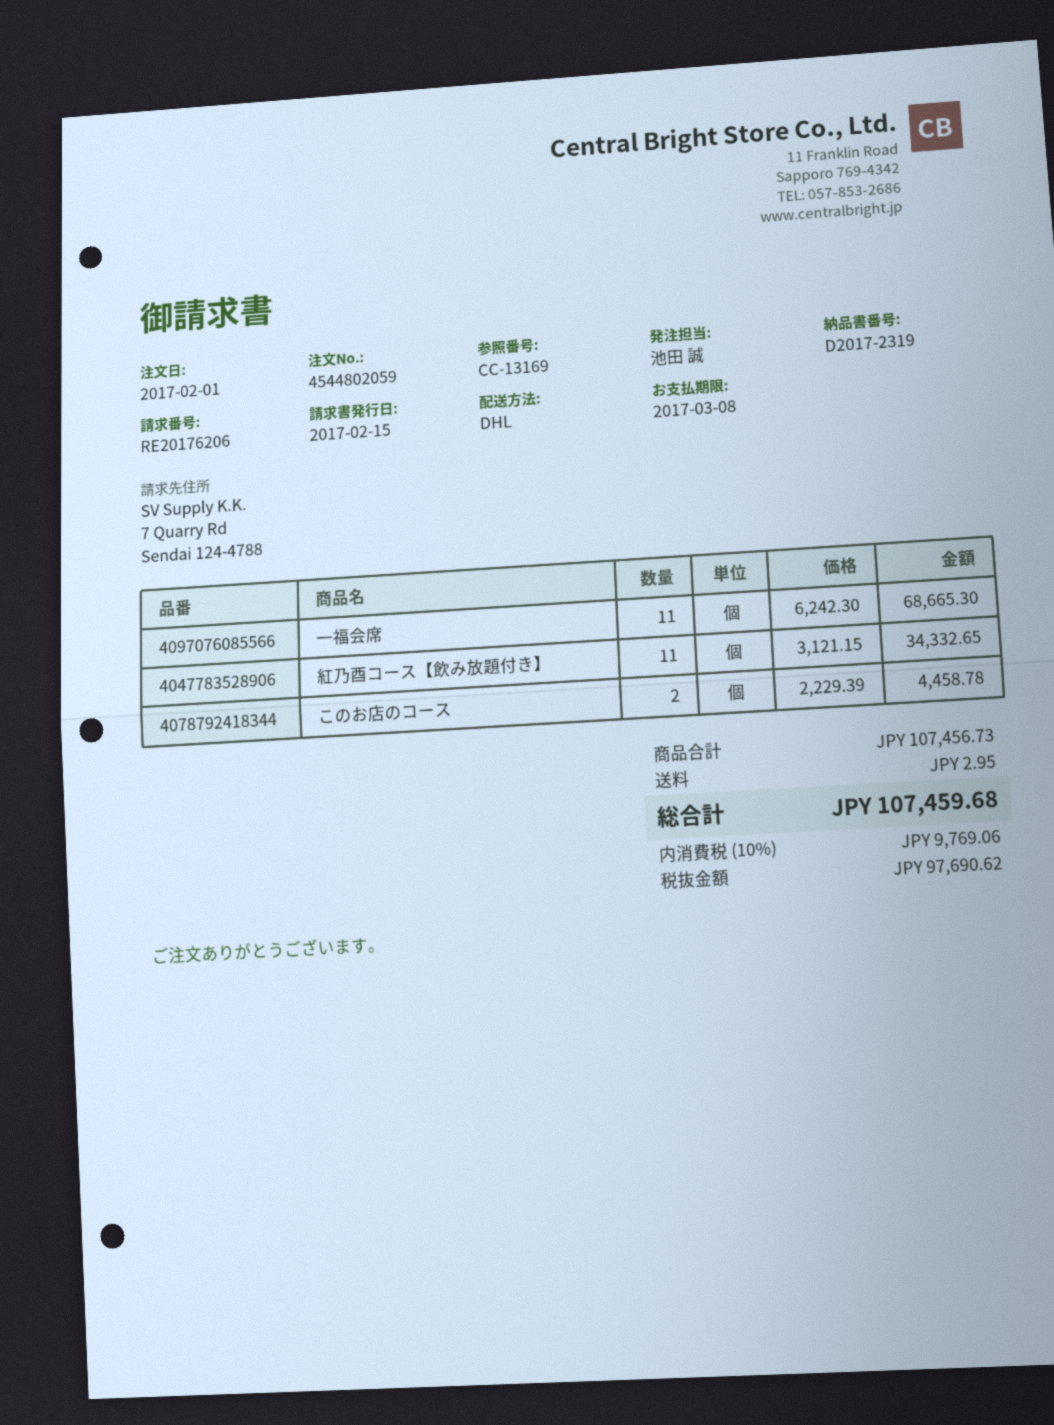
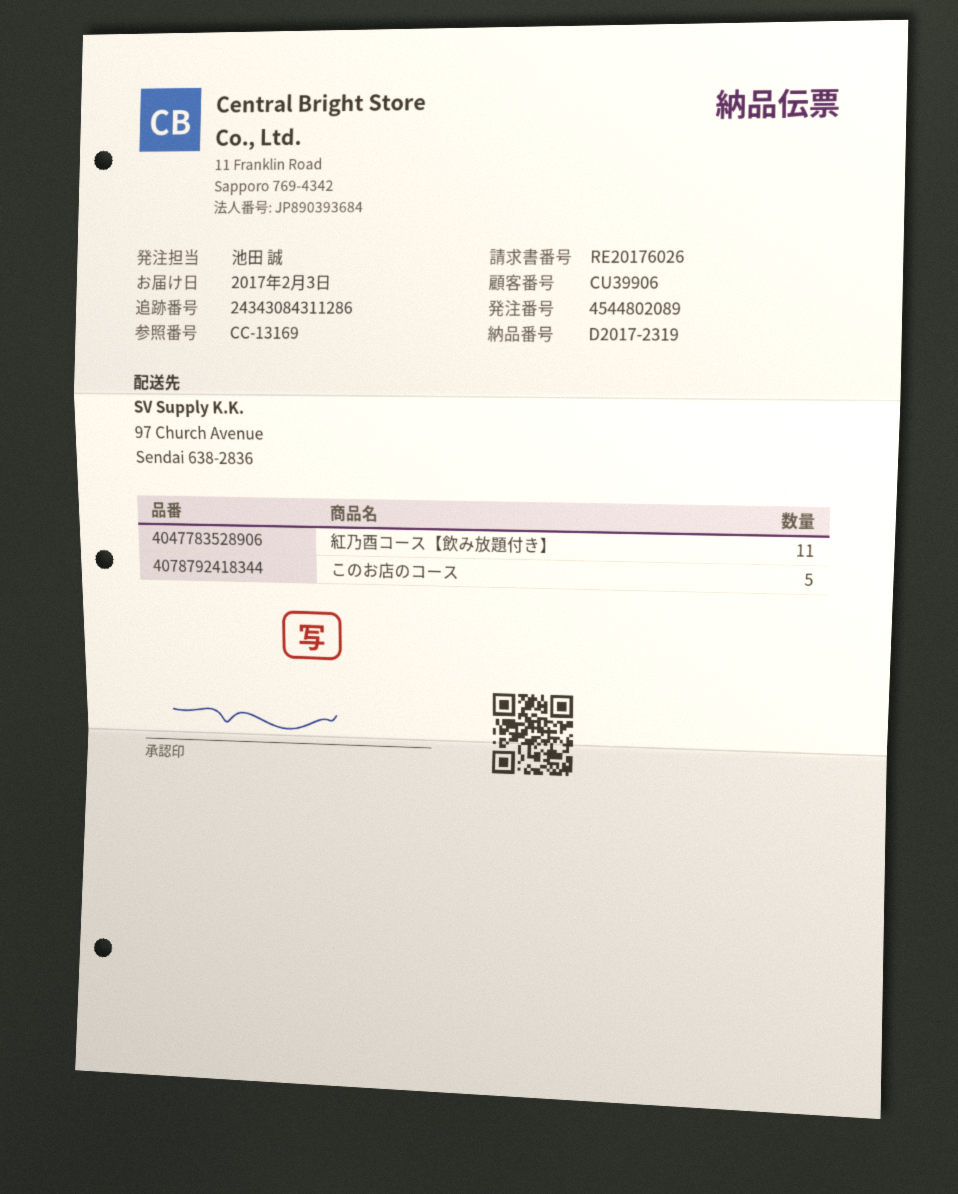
order number: 4544802059 -> 4544802089
invoice number: RE20176206 -> RE20176026
一福会席: 11 -> none
このお店のコース: 2 -> 5

